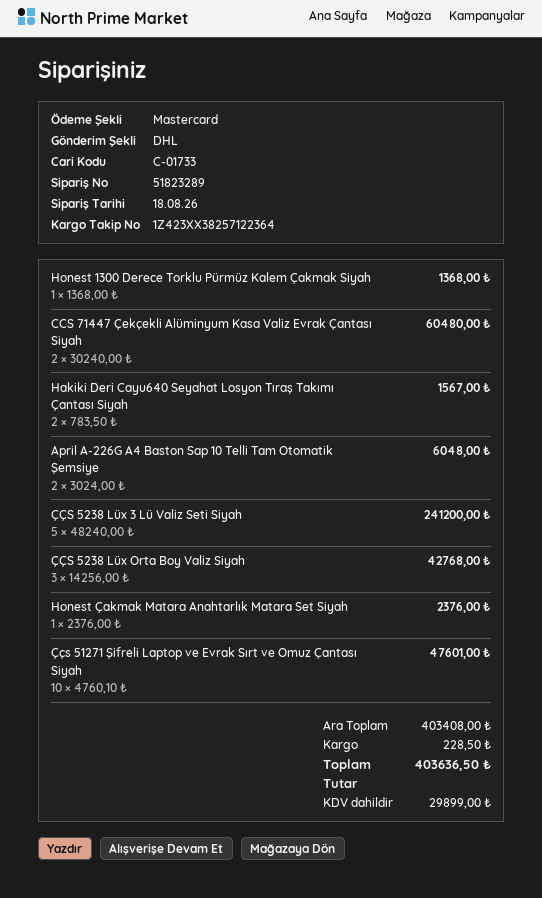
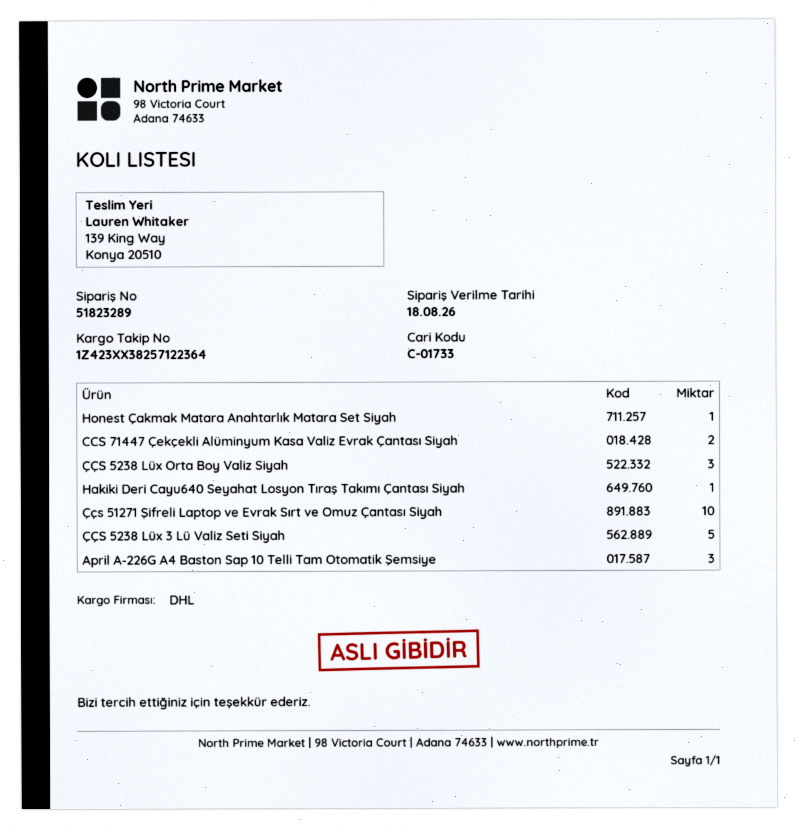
Honest 1300 Derece Torklu Pürmüz Kalem Çakmak Siyah: 1 -> none
Hakiki Deri Cayu640 Seyahat Losyon Tıraş Takımı Çantası Siyah: 2 -> 1
April A-226G A4 Baston Sap 10 Telli Tam Otomatik Şemsiye: 2 -> 3

